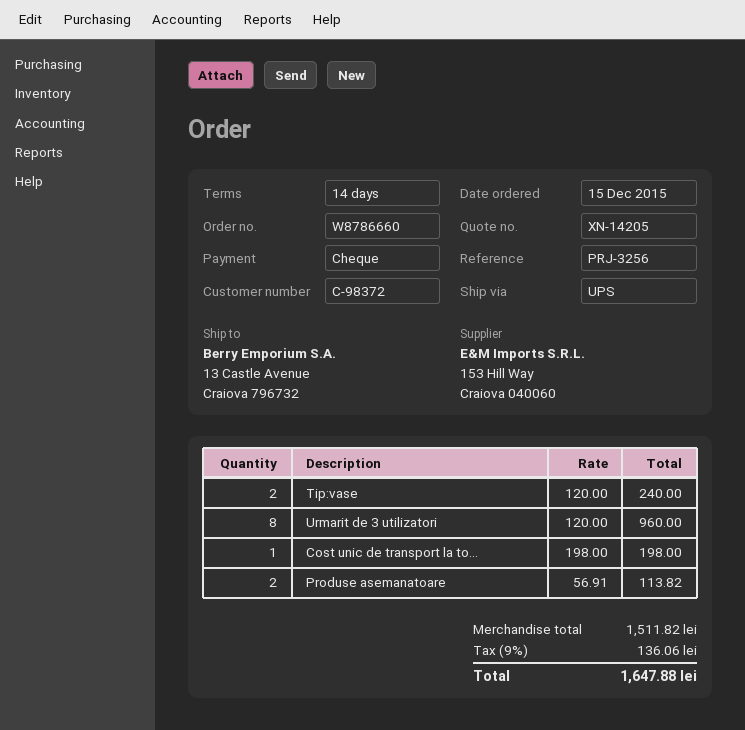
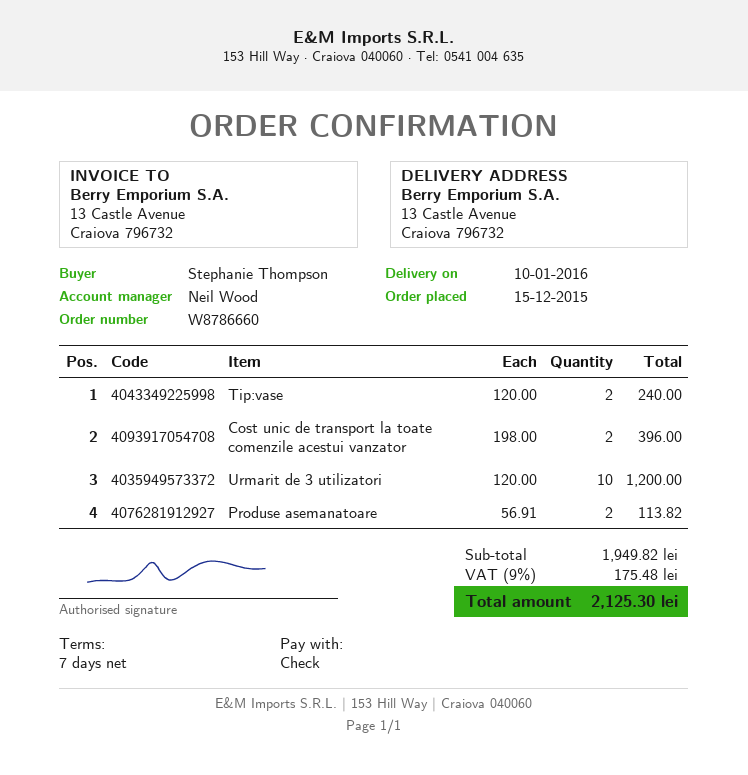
payment terms: 14 days -> 7 days
Urmarit de 3 utilizatori: 8 x 120.00 = 960.00 -> 10 x 120.00 = 1200.00
Cost unic de transport la to...: 1 x 198.00 = 198.00 -> 2 x 198.00 = 396.00
subtotal: 1511.82 -> 1949.82
tax: 9% = 136.06 -> 9% = 175.48
total: 1647.88 -> 2125.30

